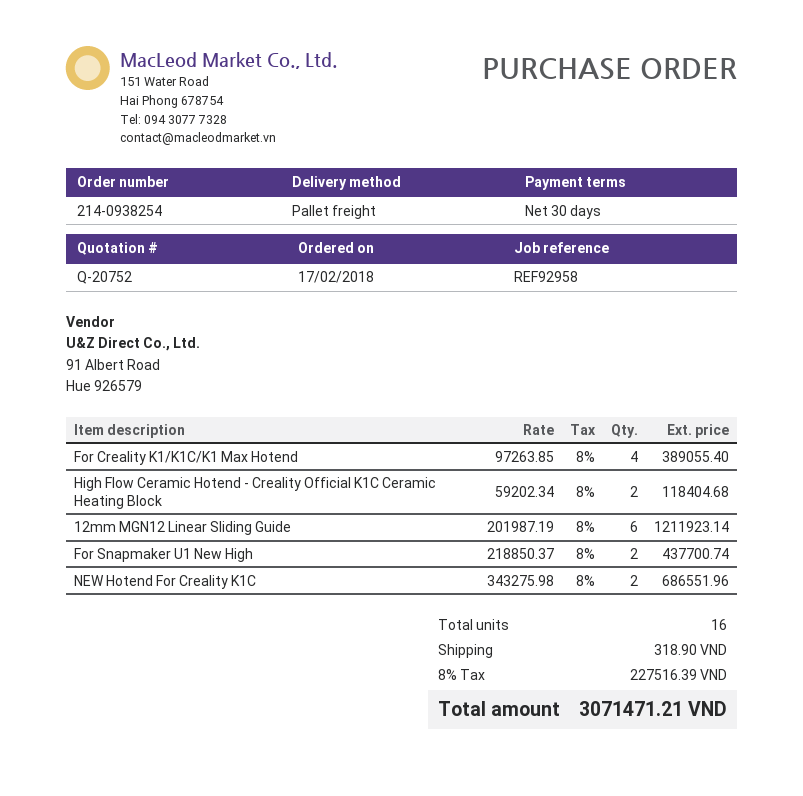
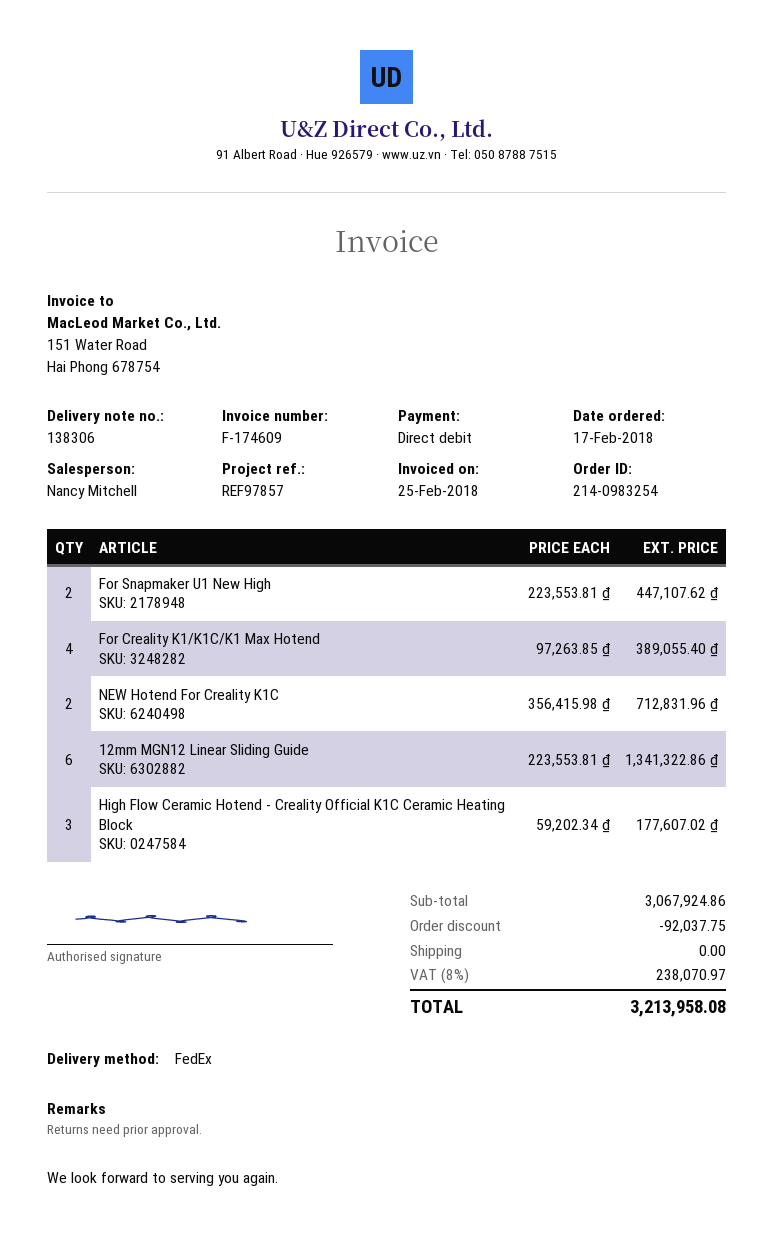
order number: 214-0938254 -> 214-0983254
reference: REF92958 -> REF97857
shipping method: pallet freight -> FedEx
High Flow Ceramic Hotend - Creality Official K1C Ceramic Heating Block: 2 x 59202.34 = 118404.68 -> 3 x 59202.34 = 177607.02
12mm MGN12 Linear Sliding Guide: 6 x 201987.19 = 1211923.14 -> 6 x 223553.81 = 1341322.86
For Snapmaker U1 New High: 2 x 218850.37 = 437700.74 -> 2 x 223553.81 = 447107.62
NEW Hotend For Creality K1C: 2 x 343275.98 = 686551.96 -> 2 x 356415.98 = 712831.96
discount: none -> 92037.75
shipping: 318.90 -> 0.00
tax: 8% = 227516.39 -> 8% = 238070.97
total: 3071471.21 -> 3213958.08

